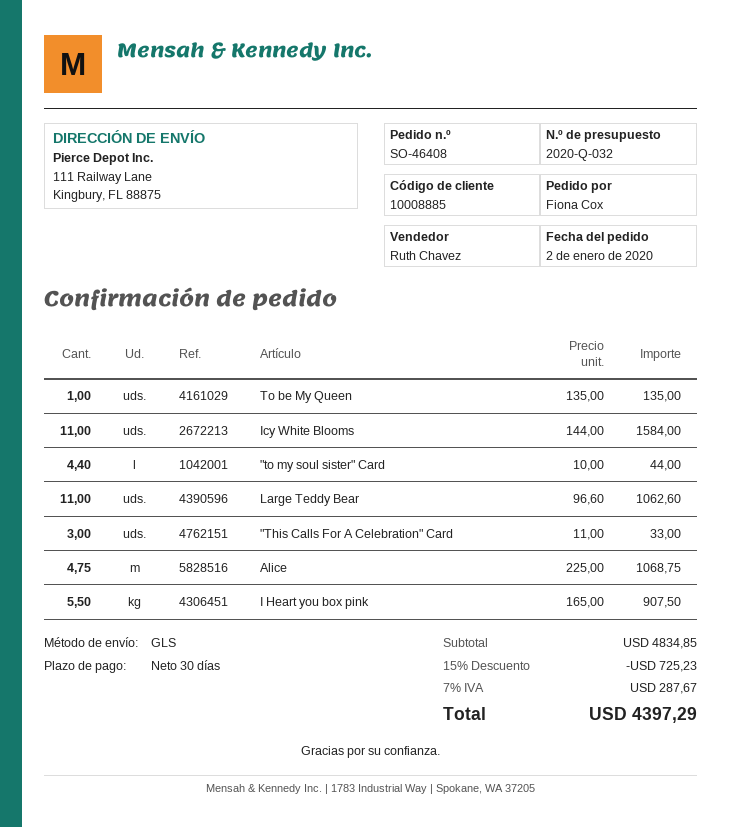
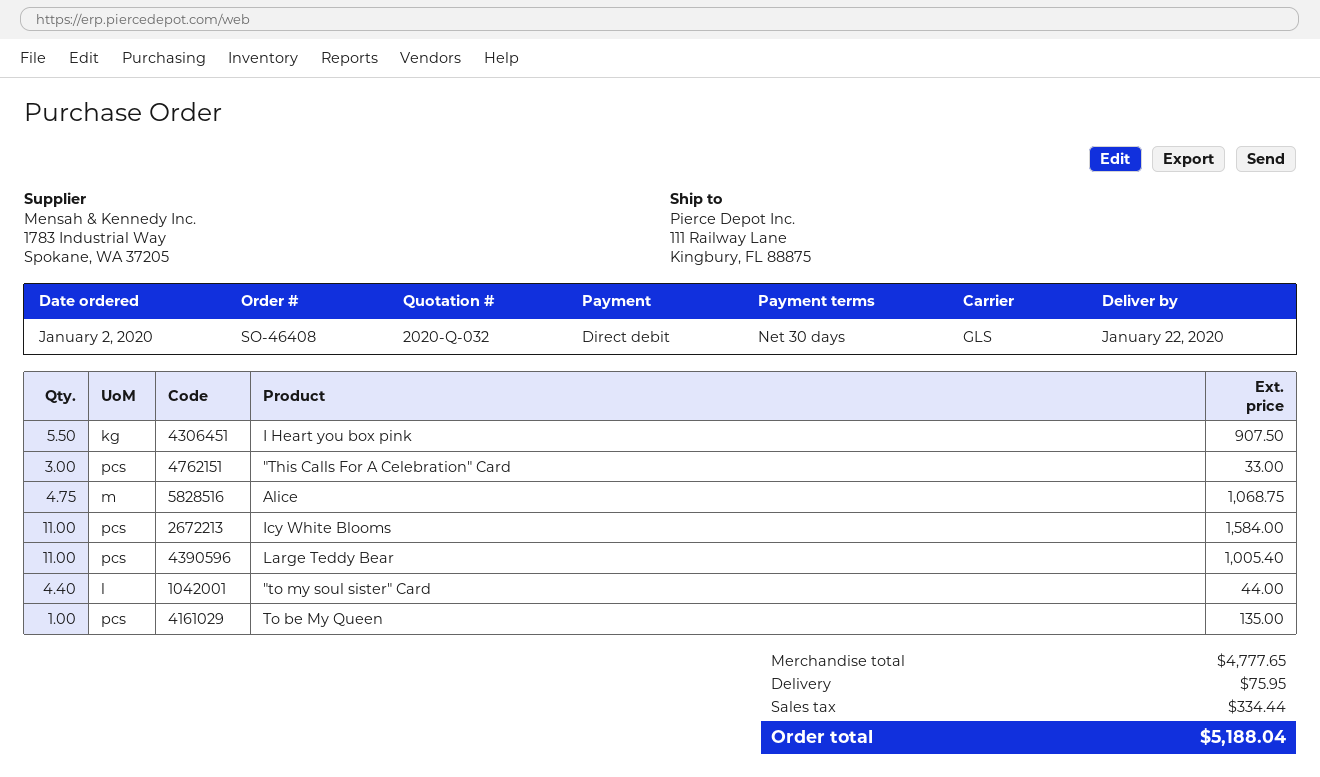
Large Teddy Bear: 11 for 1062.60 -> 11 for 1005.40
subtotal: 4834.85 -> 4777.65
discount: 15% = 725.23 -> none
shipping: none -> 75.95
tax: 287.67 -> 334.44
total: 4397.29 -> 5188.04

